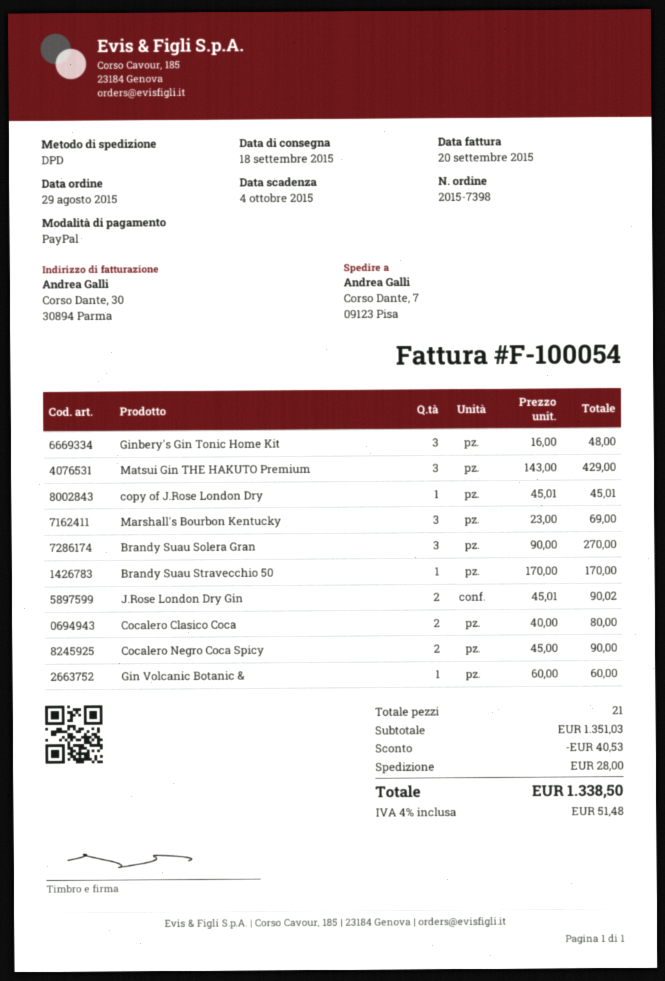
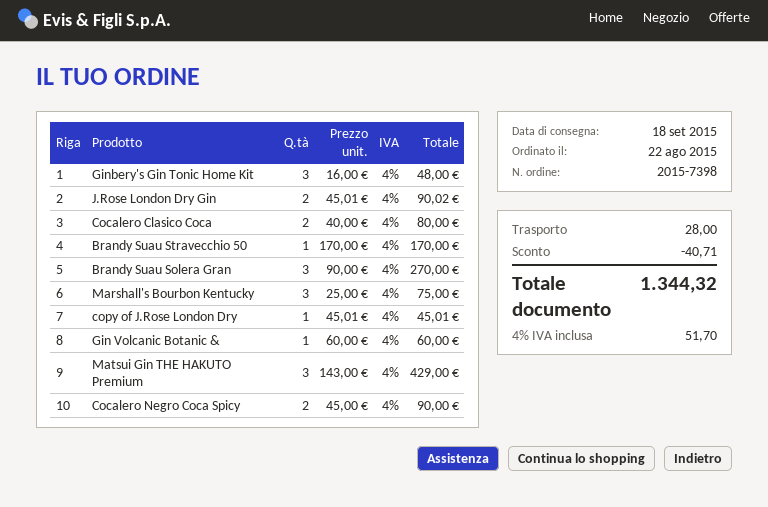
order date: 2015-08-29 -> 2015-08-22
Marshall's Bourbon Kentucky: 3 x 23.00 = 69.00 -> 3 x 25.00 = 75.00
discount: 40.53 -> 40.71
tax: 4% = 51.48 -> 4% = 51.70
total: 1338.50 -> 1344.32

